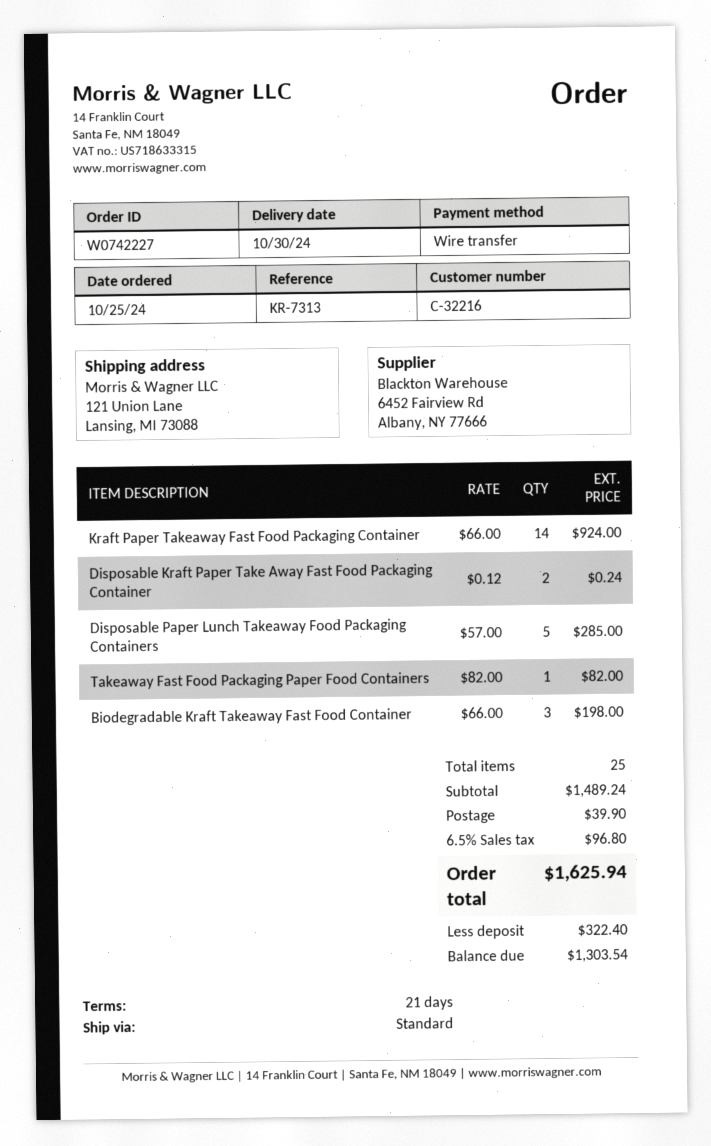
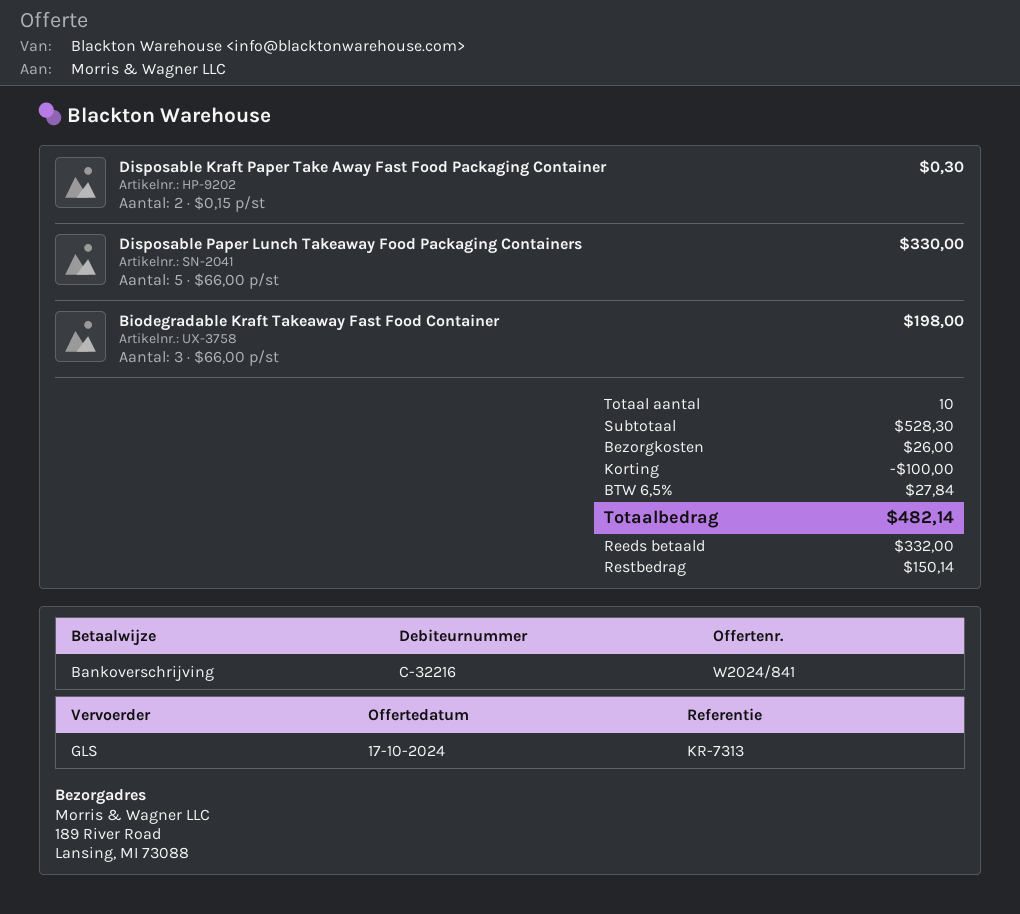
shipping method: standard -> GLS
ship to: 121 Union Lane, Lansing, MI 73088 -> 189 River Road, Lansing, MI 73088
Kraft Paper Takeaway Fast Food Packaging Container: 14 x 66.00 = 924.00 -> none
Disposable Kraft Paper Take Away Fast Food Packaging Container: 2 x 0.12 = 0.24 -> 2 x 0.15 = 0.30
Disposable Paper Lunch Takeaway Food Packaging Containers: 5 x 57.00 = 285.00 -> 5 x 66.00 = 330.00
Takeaway Fast Food Packaging Paper Food Containers: 1 x 82.00 = 82.00 -> none
total quantity: 25 -> 10
subtotal: 1489.24 -> 528.30
discount: none -> 100.00
shipping: 39.90 -> 26.00
tax: 6.5% = 96.80 -> 6.5% = 27.84
total: 1625.94 -> 482.14
deposit: 322.40 -> 332.00
balance: 1303.54 -> 150.14

